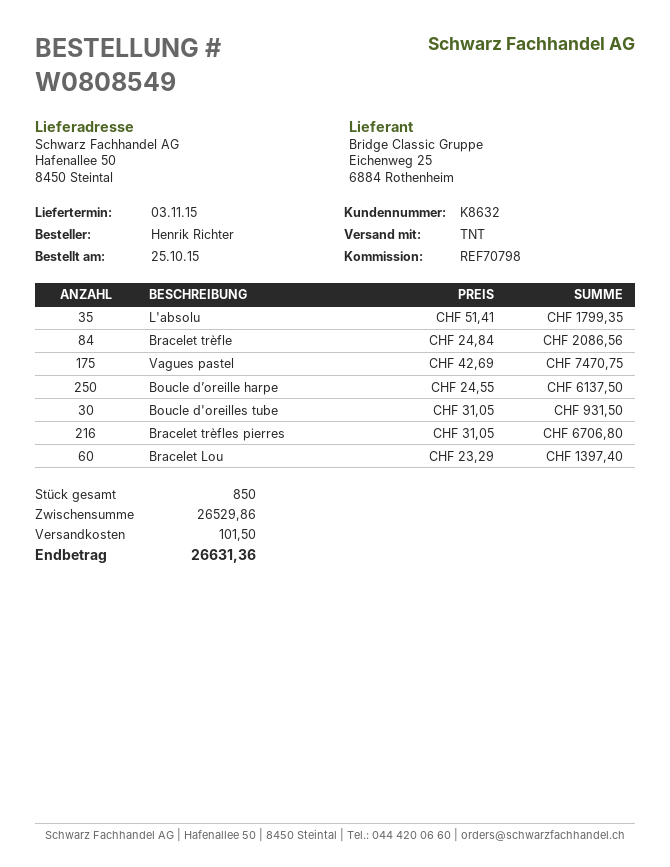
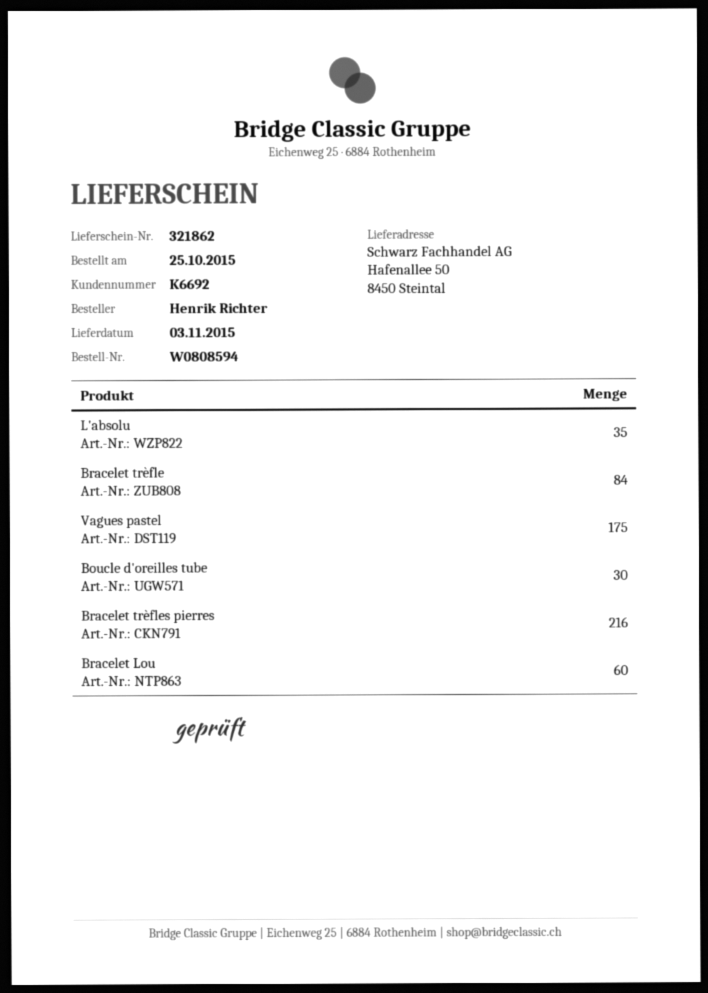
order number: W0808549 -> W0808594
customer number: K8632 -> K6692
Boucle d’oreille harpe: 250 -> none

